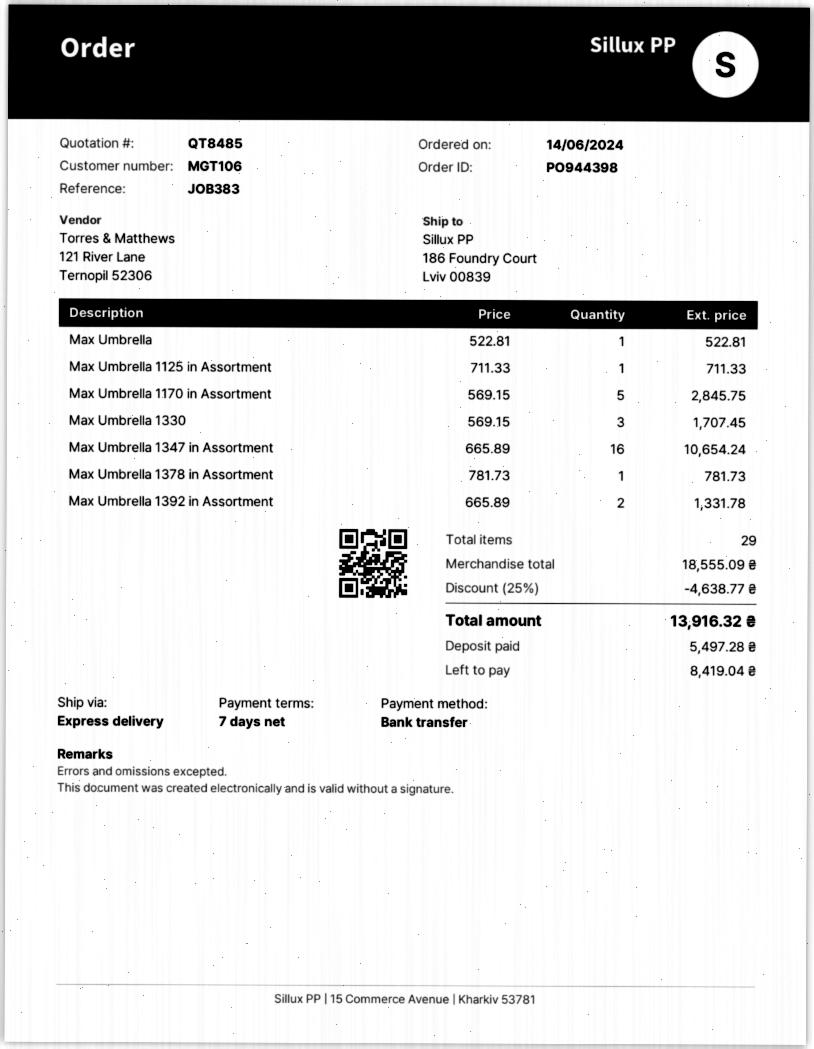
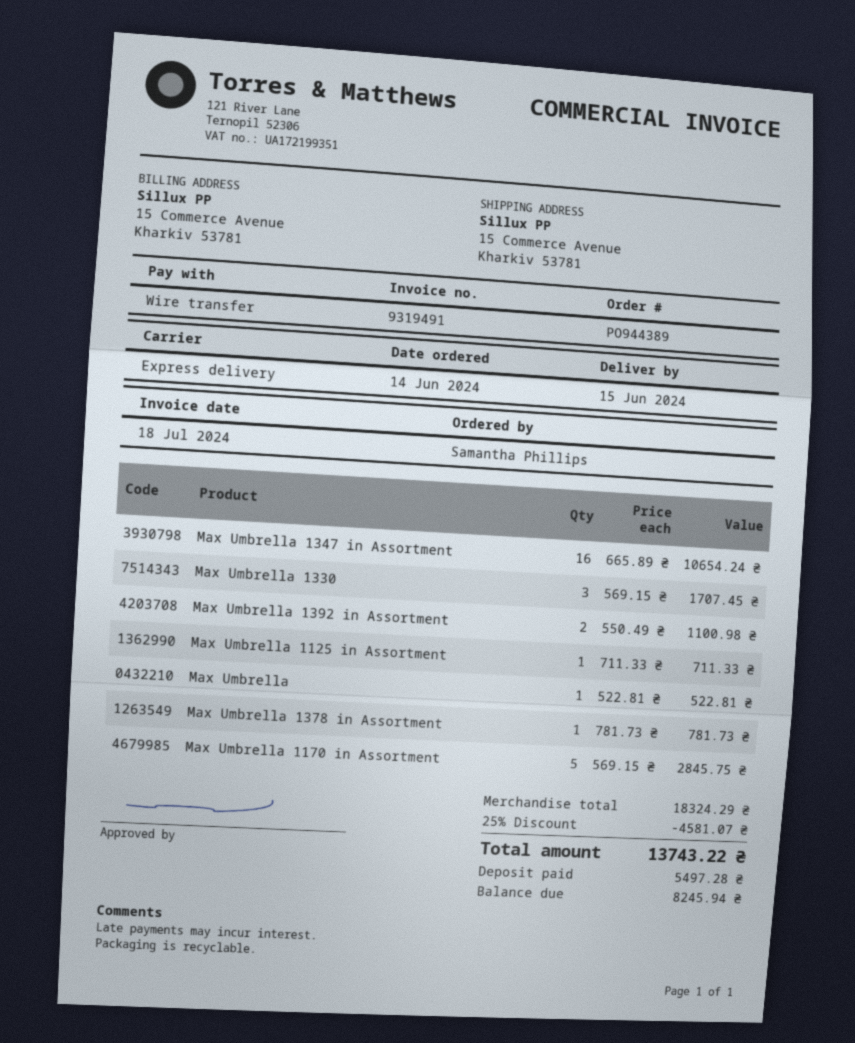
order number: PO944398 -> PO944389
ship to: 186 Foundry Court, Lviv 00839 -> 15 Commerce Avenue, Kharkiv 53781
Max Umbrella 1392 in Assortment: 2 x 665.89 = 1331.78 -> 2 x 550.49 = 1100.98
subtotal: 18555.09 -> 18324.29
discount: 25% = 4638.77 -> 25% = 4581.07
total: 13916.32 -> 13743.22
balance: 8419.04 -> 8245.94

